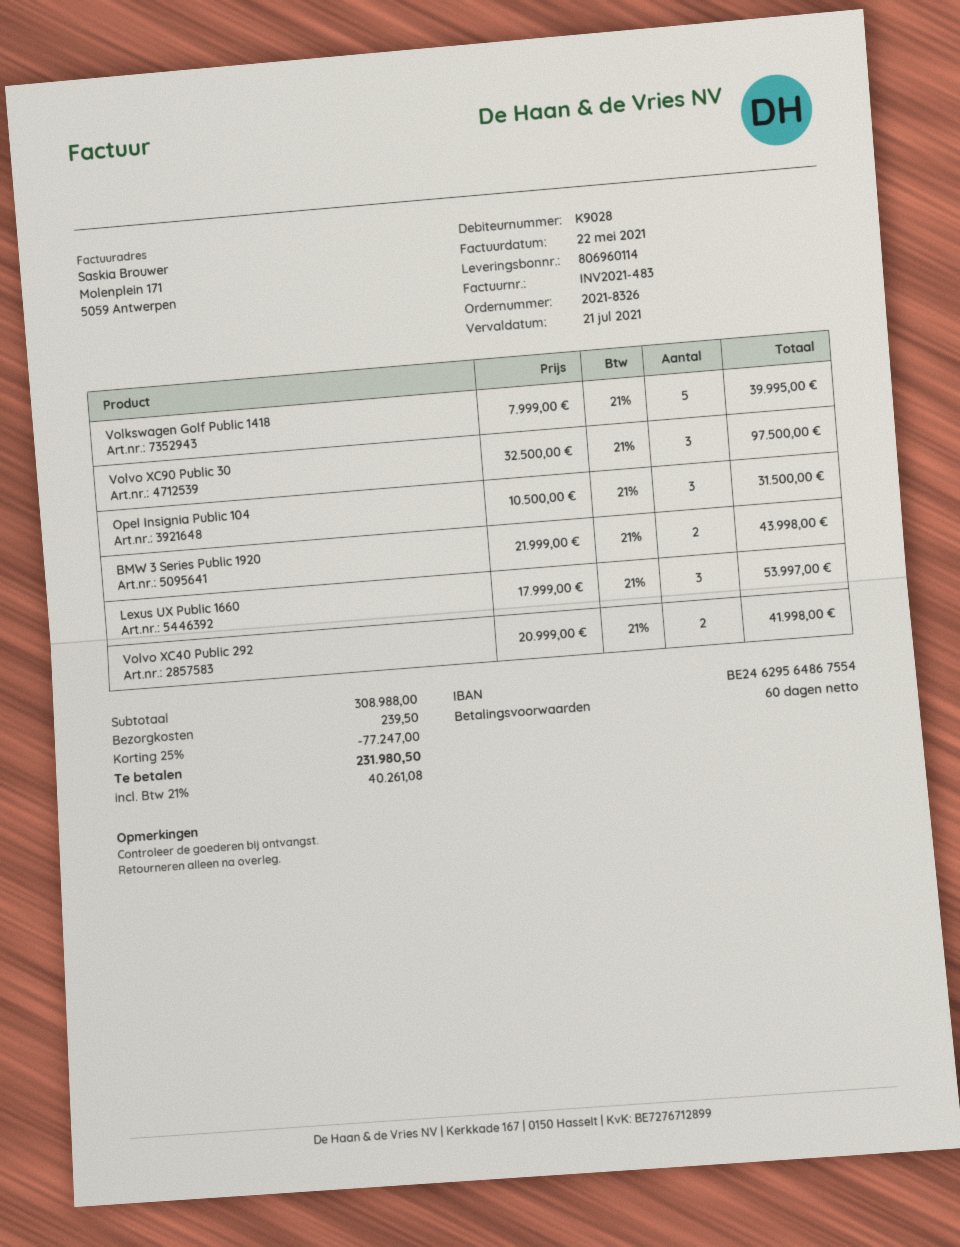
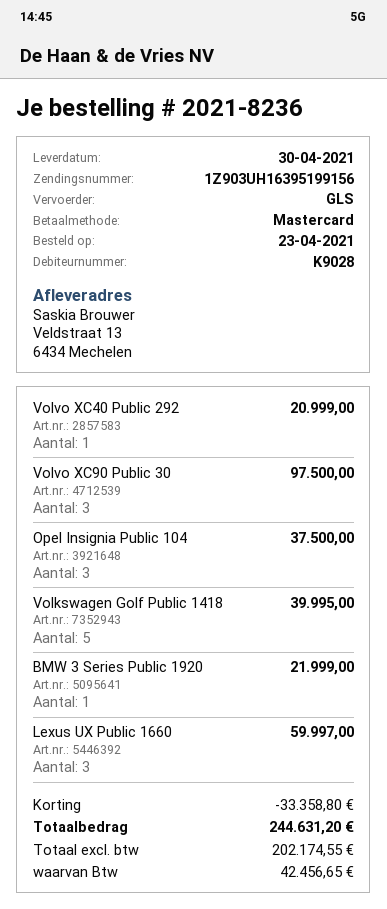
order number: 2021-8326 -> 2021-8236
Opel Insignia Public 104: 3 for 31500.00 -> 3 for 37500.00
BMW 3 Series Public 1920: 2 for 43998.00 -> 1 for 21999.00
Lexus UX Public 1660: 3 for 53997.00 -> 3 for 59997.00
Volvo XC40 Public 292: 2 for 41998.00 -> 1 for 20999.00
discount: 77247.00 -> 33358.80
shipping: 239.50 -> none
tax: 40261.08 -> 42456.65
total: 231980.50 -> 244631.20

